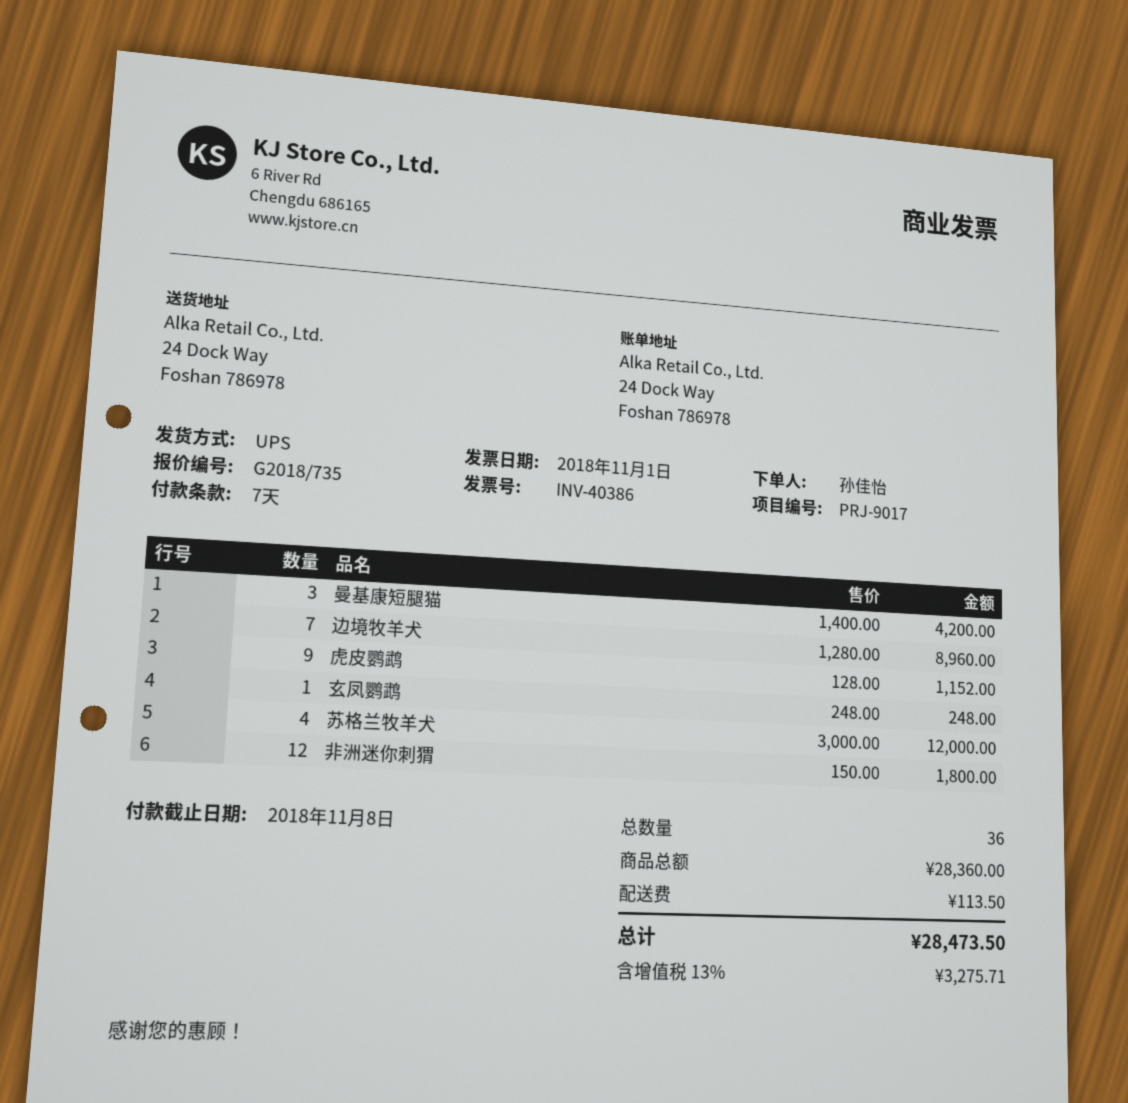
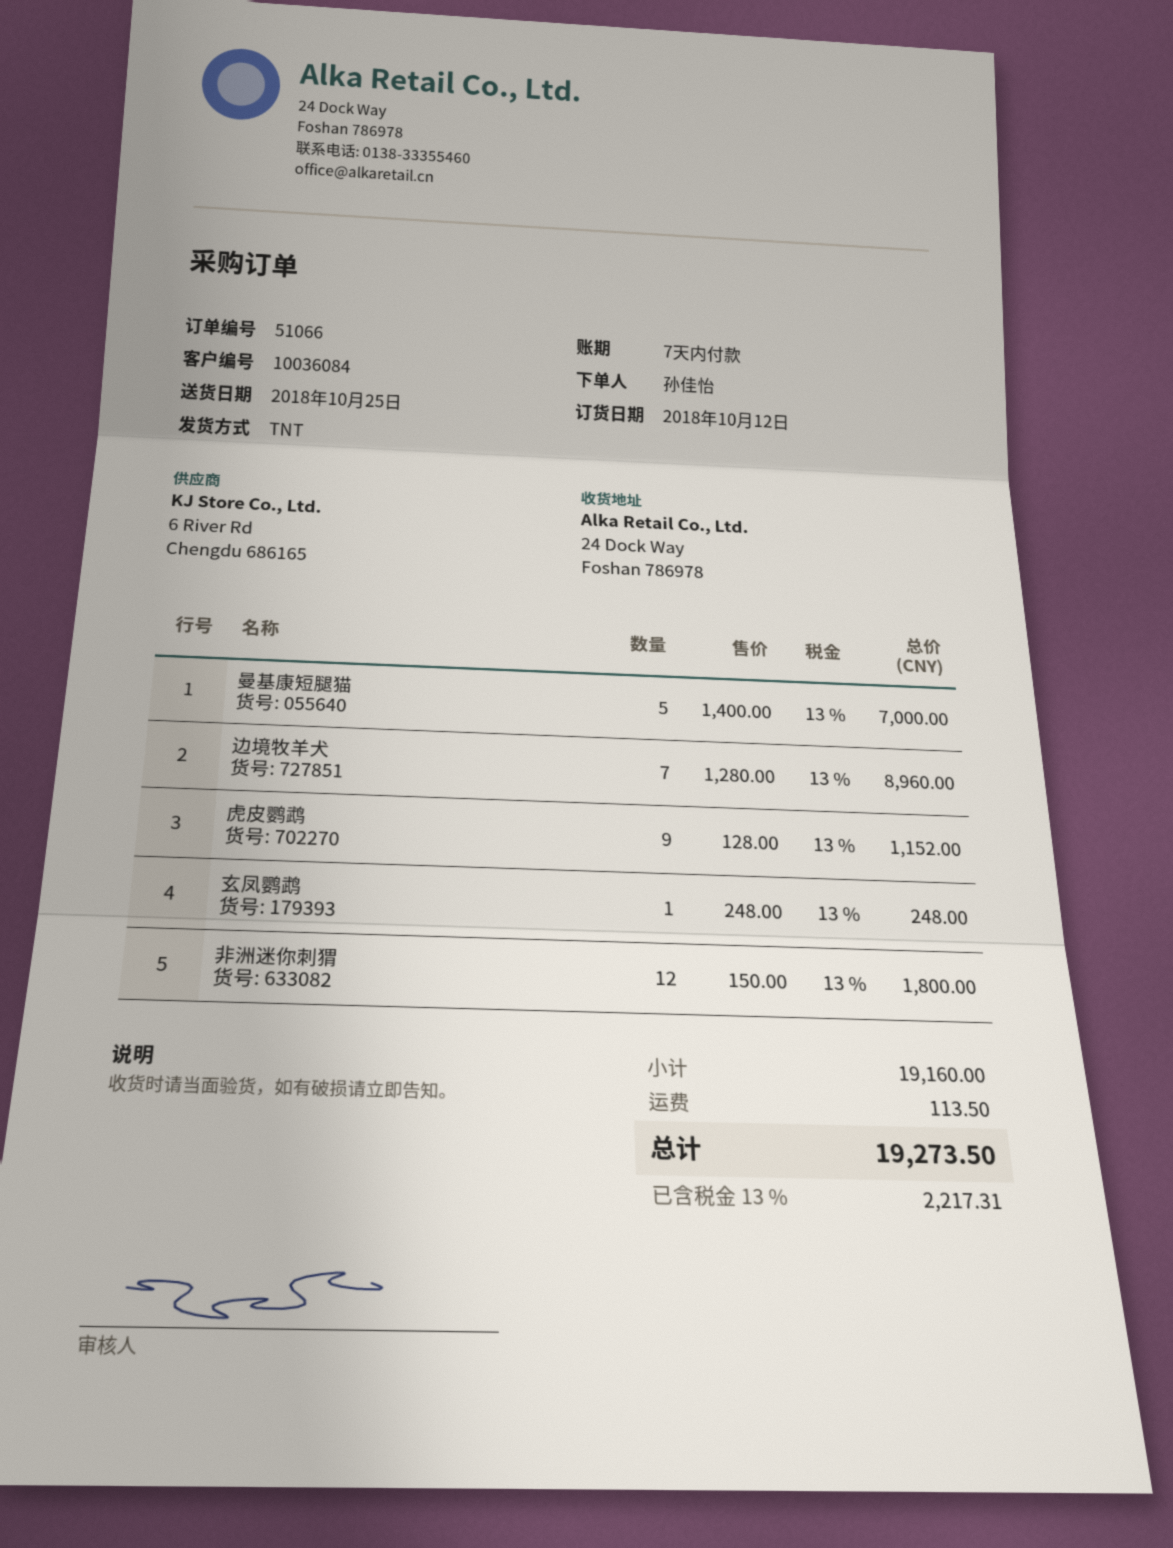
shipping method: UPS -> TNT
曼基康短腿猫: 3 x 1400.00 = 4200.00 -> 5 x 1400.00 = 7000.00
苏格兰牧羊犬: 4 x 3000.00 = 12000.00 -> none
subtotal: 28360.00 -> 19160.00
tax: 13% = 3275.71 -> 13% = 2217.31
total: 28473.50 -> 19273.50

